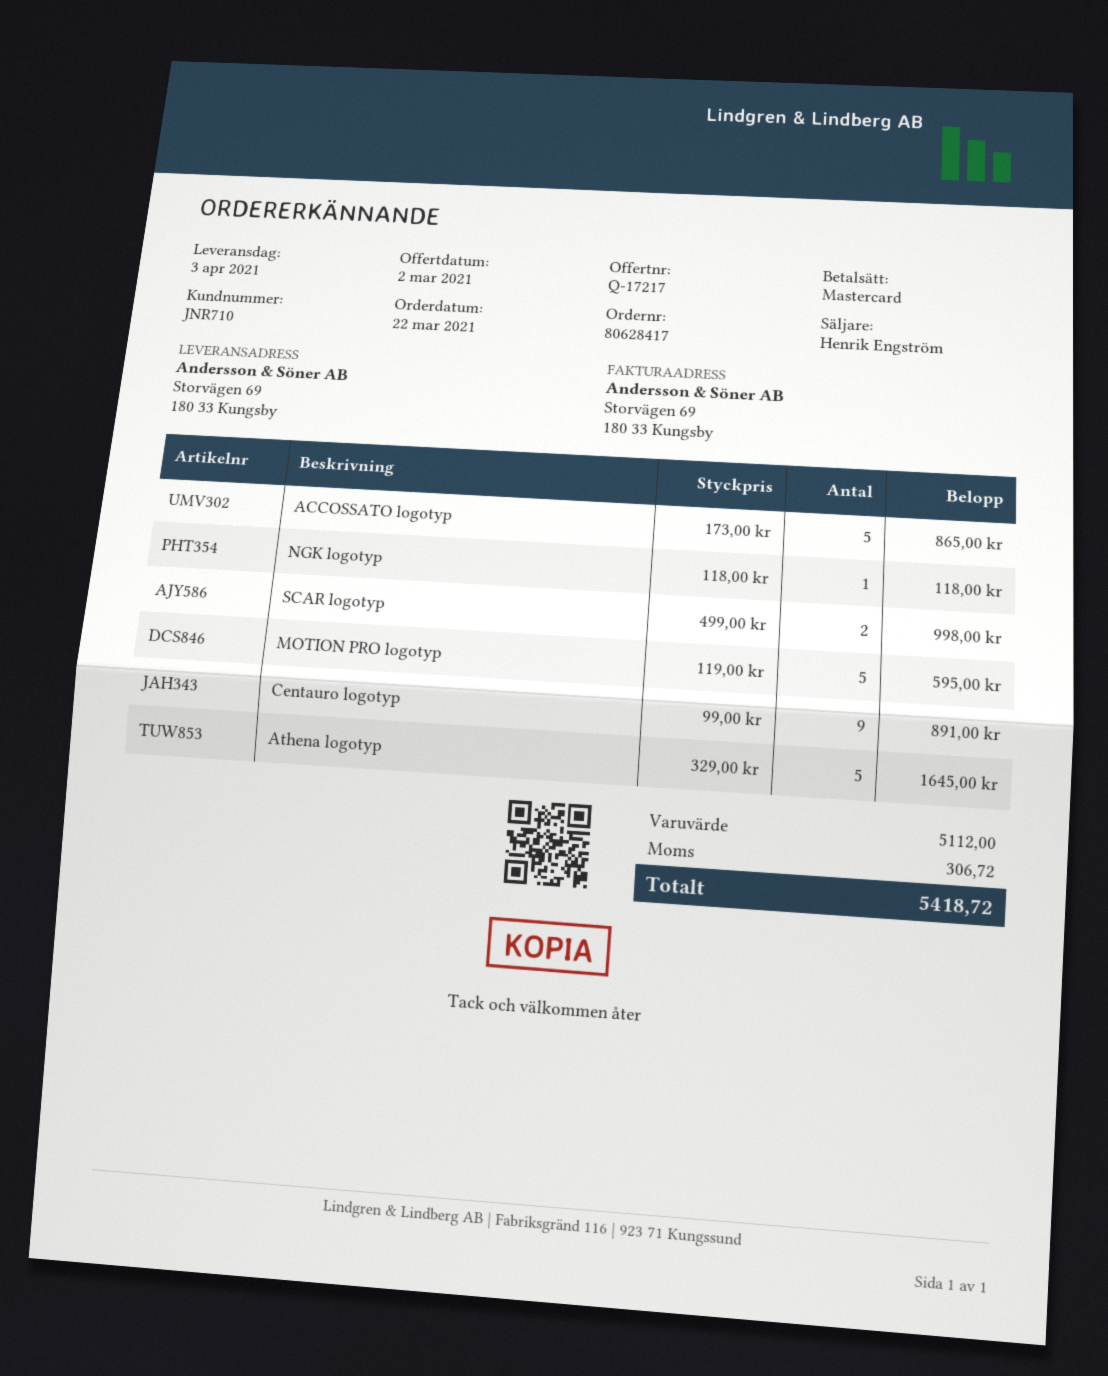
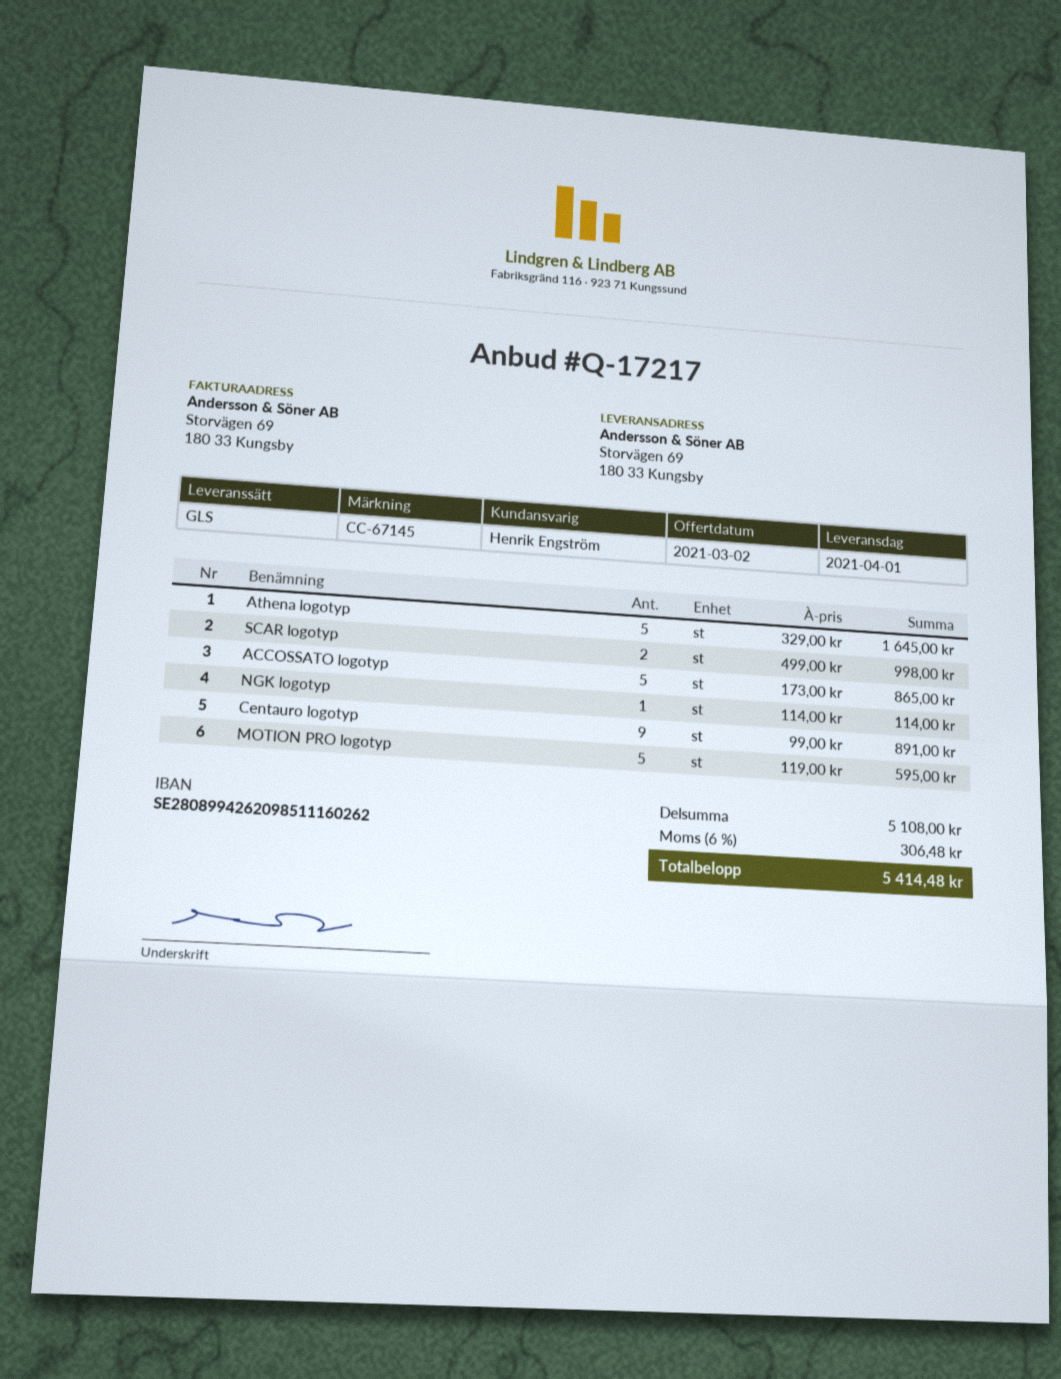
delivery date: 2021-04-03 -> 2021-04-01
NGK logotyp: 1 x 118.00 = 118.00 -> 1 x 114.00 = 114.00
subtotal: 5112.00 -> 5108.00
tax: 306.72 -> 306.48
total: 5418.72 -> 5414.48

